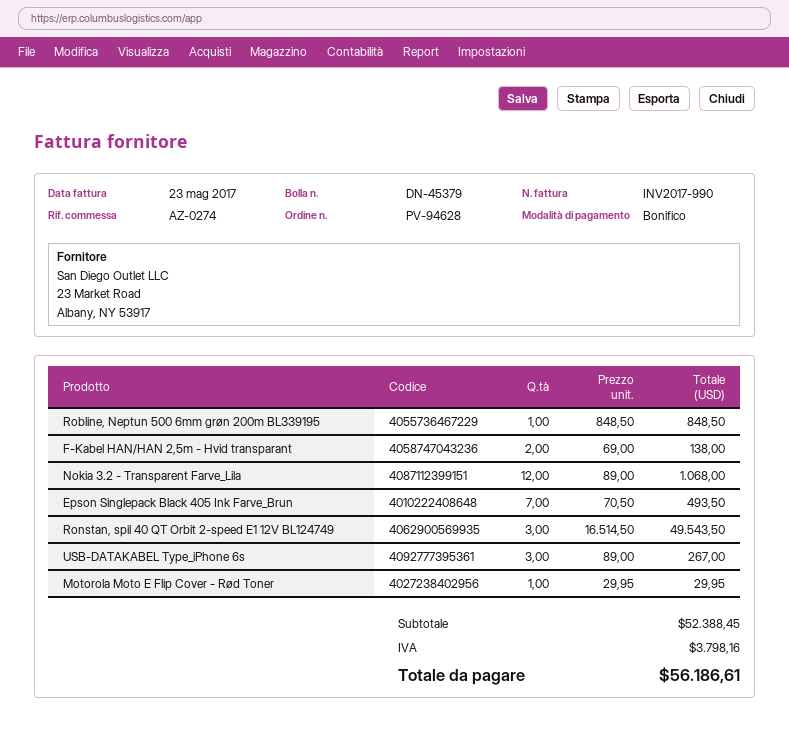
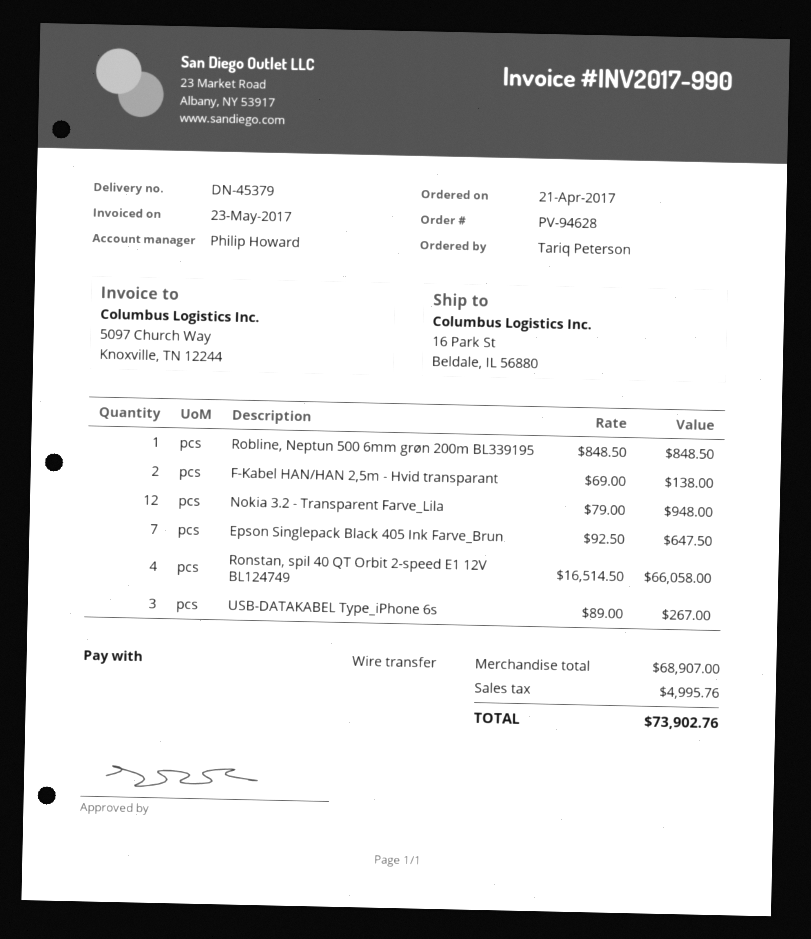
Nokia 3.2 - Transparent Farve_Lila: 12 x 89.00 = 1068.00 -> 12 x 79.00 = 948.00
Epson Singlepack Black 405 Ink Farve_Brun: 7 x 70.50 = 493.50 -> 7 x 92.50 = 647.50
Ronstan, spil 40 QT Orbit 2-speed E1 12V BL124749: 3 x 16514.50 = 49543.50 -> 4 x 16514.50 = 66058.00
Motorola Moto E Flip Cover - Rød Toner: 1 x 29.95 = 29.95 -> none
subtotal: 52388.45 -> 68907.00
tax: 3798.16 -> 4995.76
total: 56186.61 -> 73902.76

